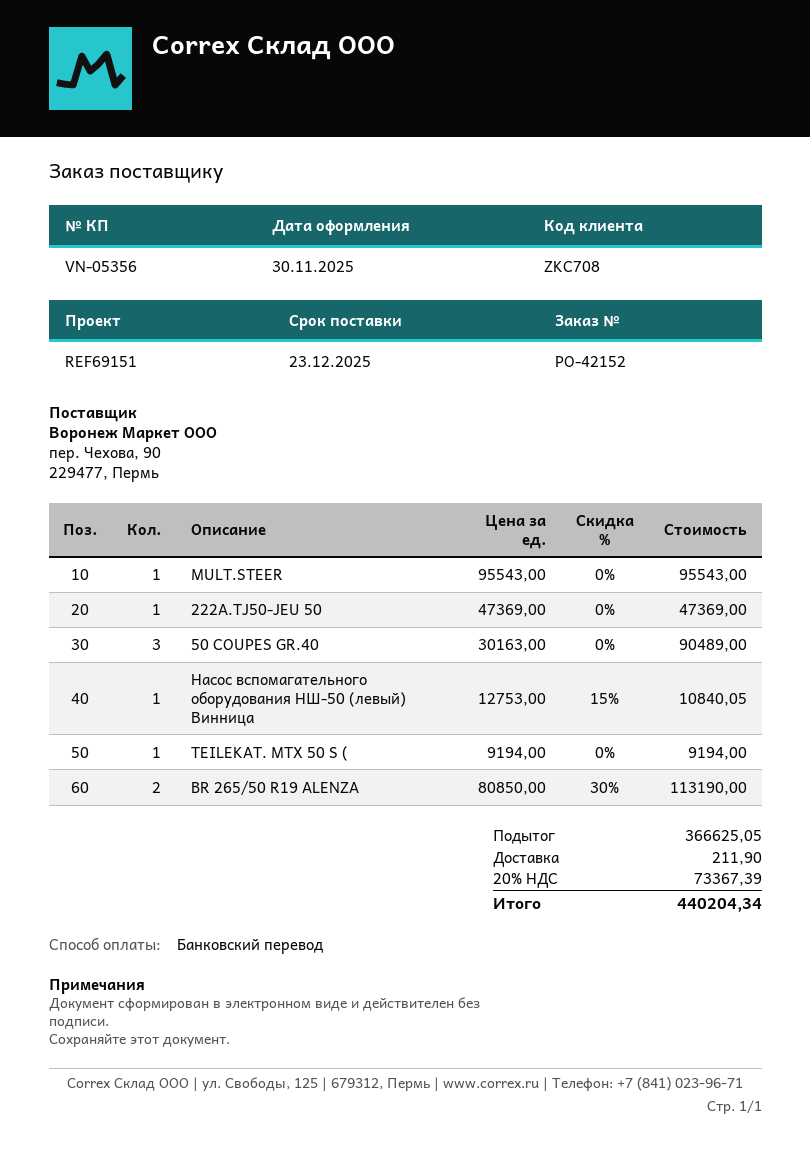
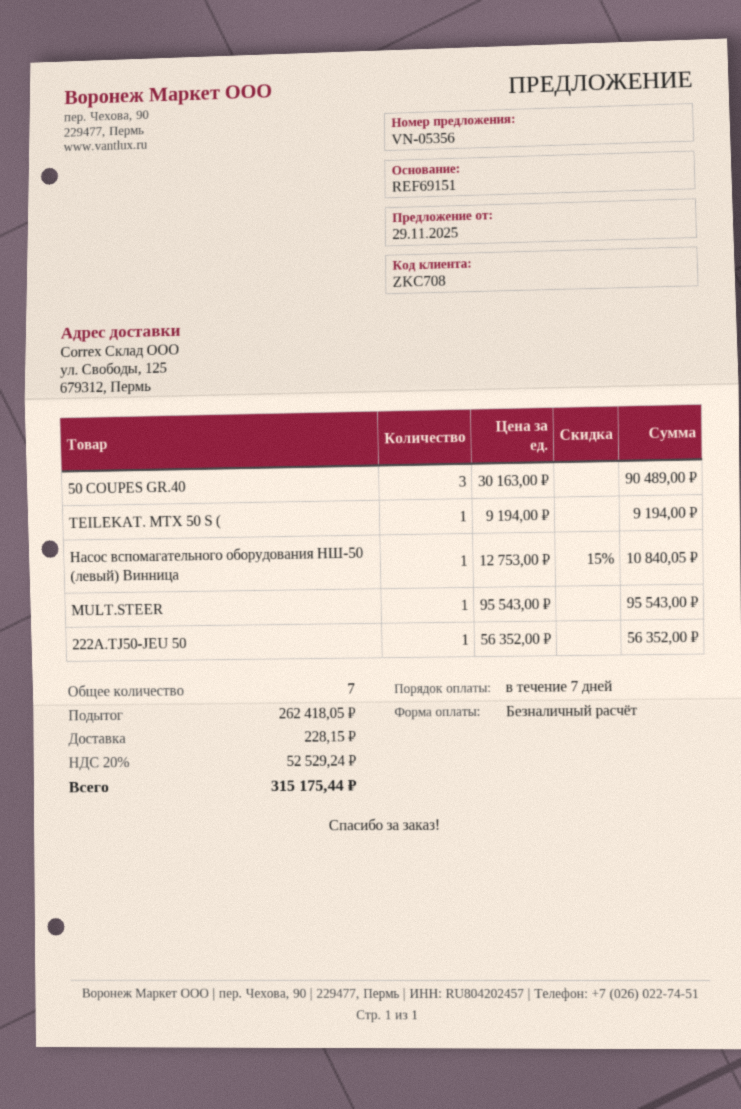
222A.TJ50-JEU 50: 1 x 47369.00 = 47369.00 -> 1 x 56352.00 = 56352.00
BR 265/50 R19 ALENZA: 2 x 80850.00 - 30% = 113190.00 -> none
subtotal: 366625.05 -> 262418.05
shipping: 211.90 -> 228.15
tax: 20% = 73367.39 -> 20% = 52529.24
total: 440204.34 -> 315175.44

